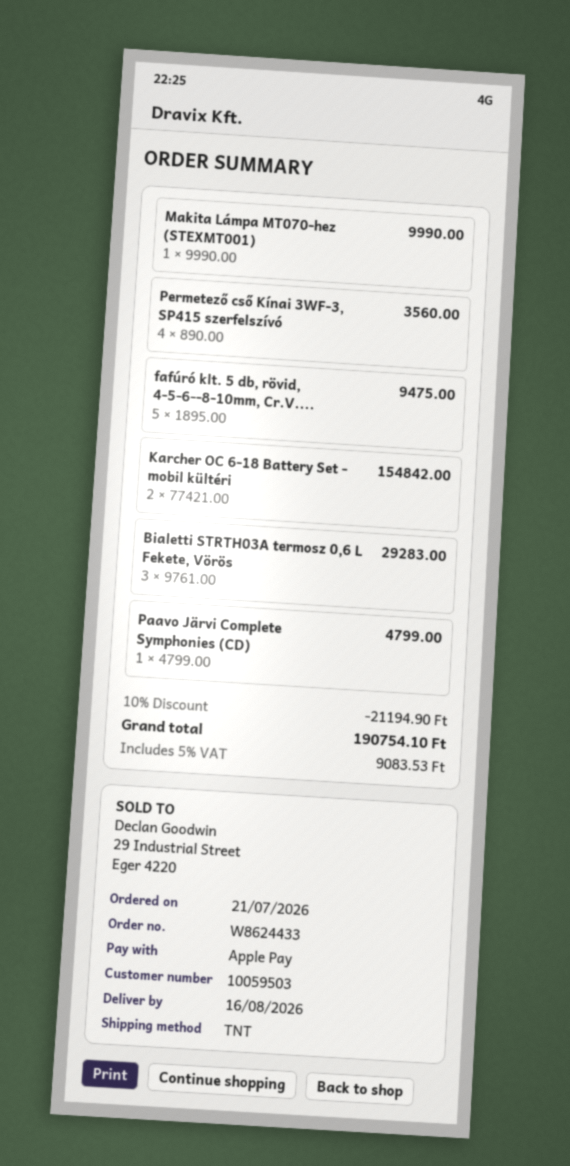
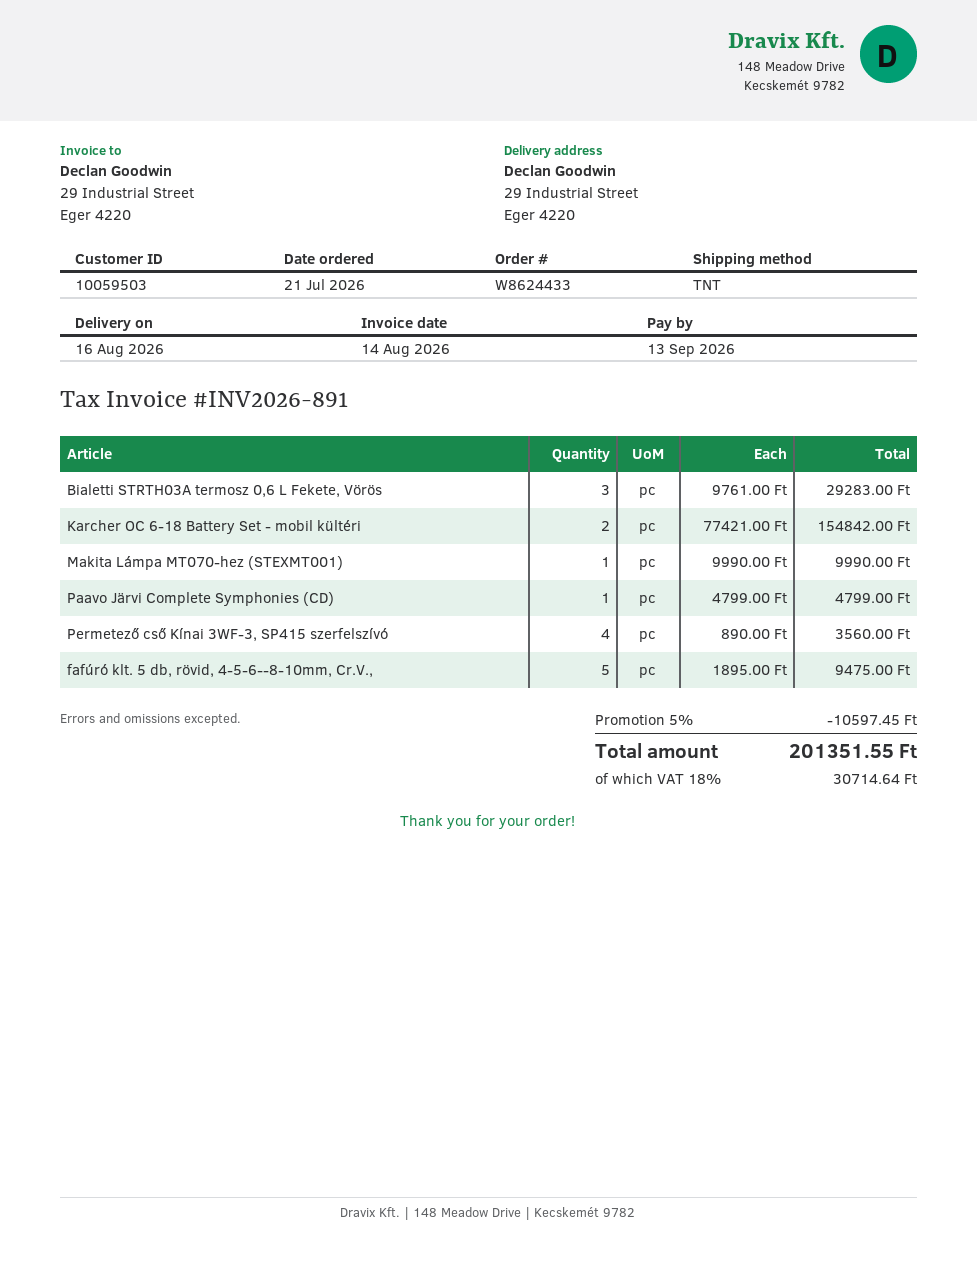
discount: 10% = 21194.90 -> 5% = 10597.45
tax: 5% = 9083.53 -> 18% = 30714.64
total: 190754.10 -> 201351.55

